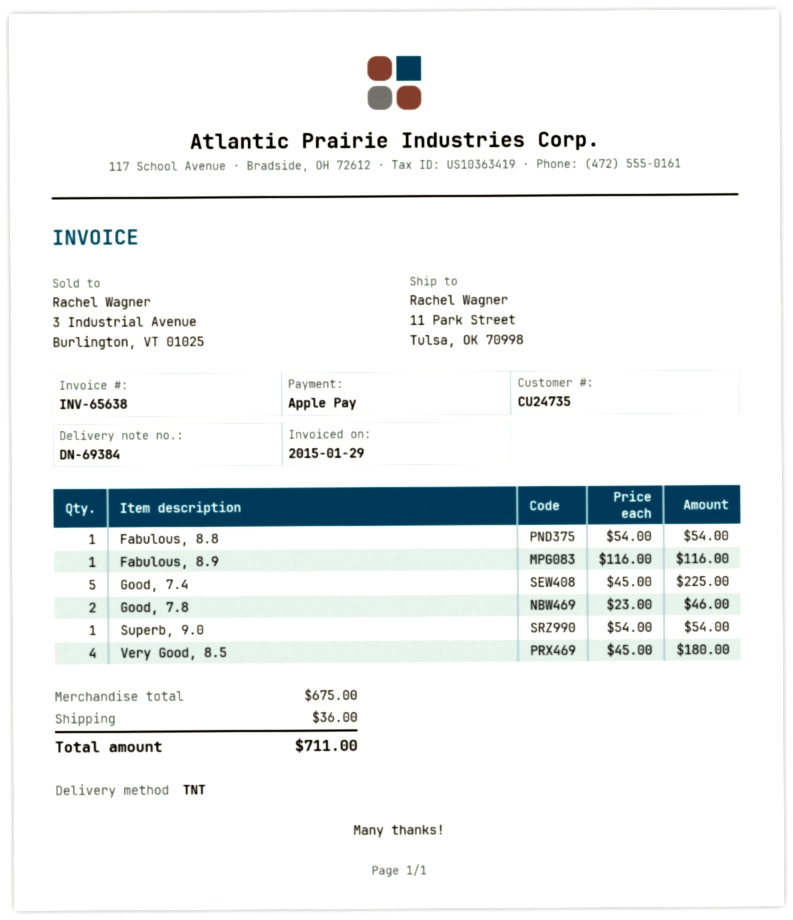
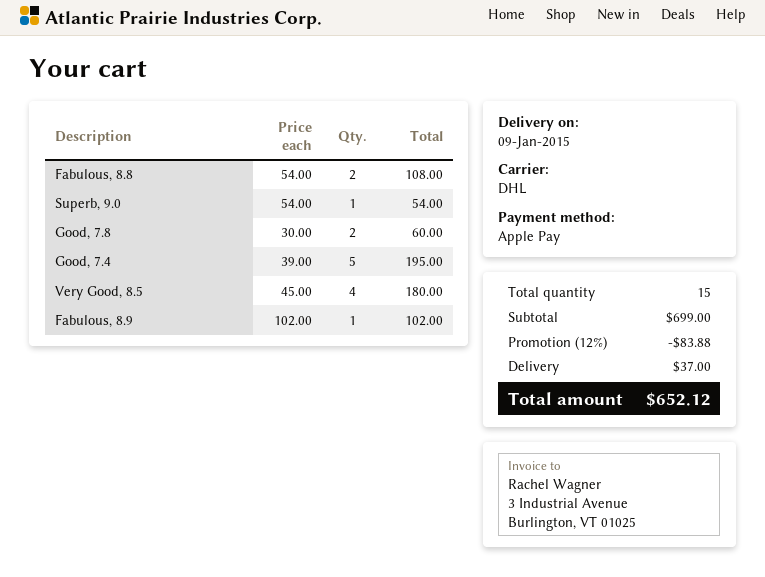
shipping method: TNT -> DHL
Fabulous, 8.8: 1 x 54.00 = 54.00 -> 2 x 54.00 = 108.00
Fabulous, 8.9: 1 x 116.00 = 116.00 -> 1 x 102.00 = 102.00
Good, 7.4: 5 x 45.00 = 225.00 -> 5 x 39.00 = 195.00
Good, 7.8: 2 x 23.00 = 46.00 -> 2 x 30.00 = 60.00
subtotal: 675.00 -> 699.00
discount: none -> 12% = 83.88
shipping: 36.00 -> 37.00
total: 711.00 -> 652.12

